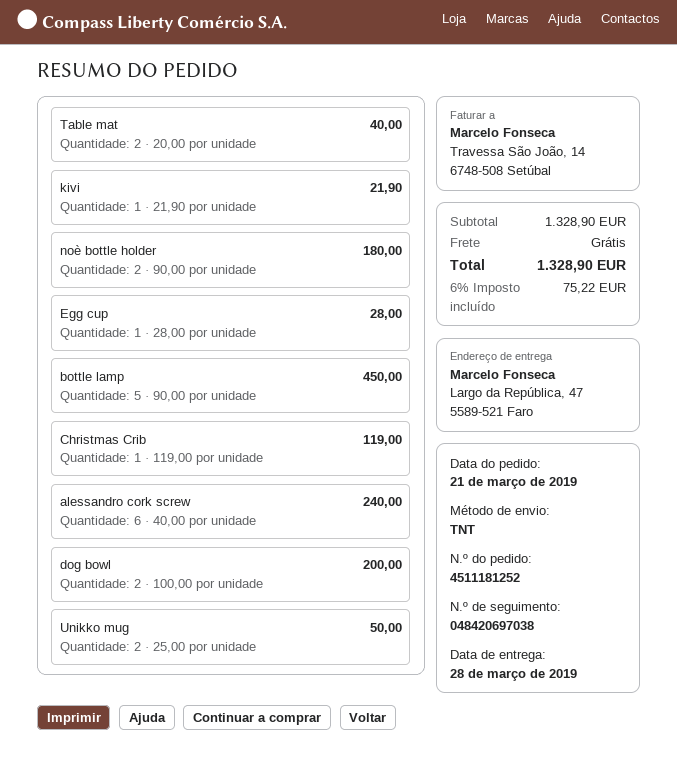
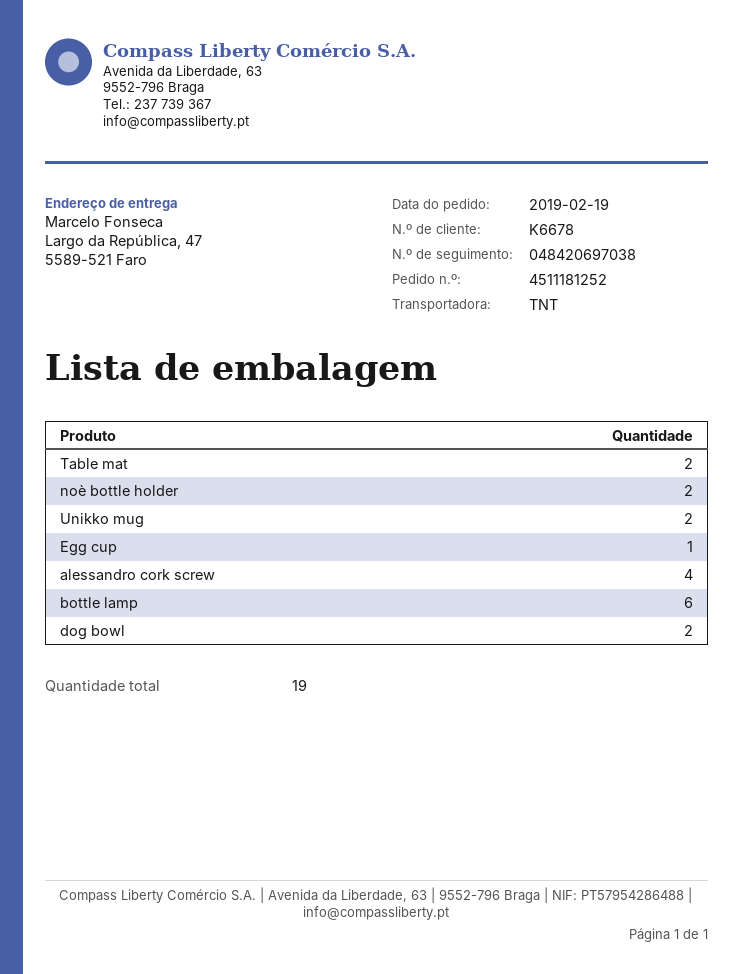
order date: 2019-03-21 -> 2019-02-19
kivi: 1 -> none
bottle lamp: 5 -> 6
Christmas Crib: 1 -> none
alessandro cork screw: 6 -> 4

